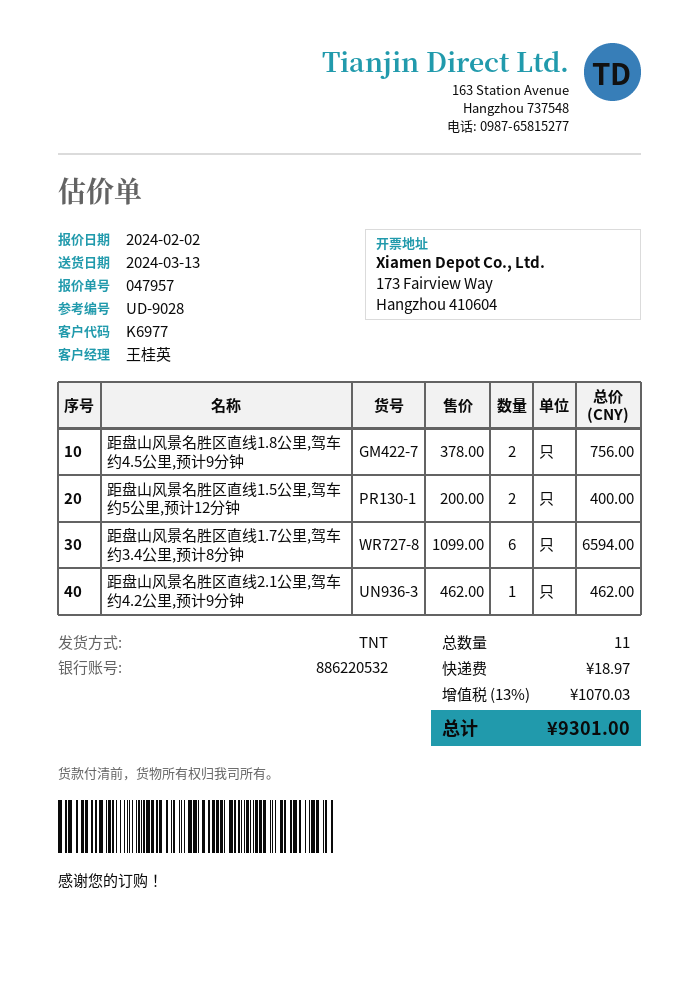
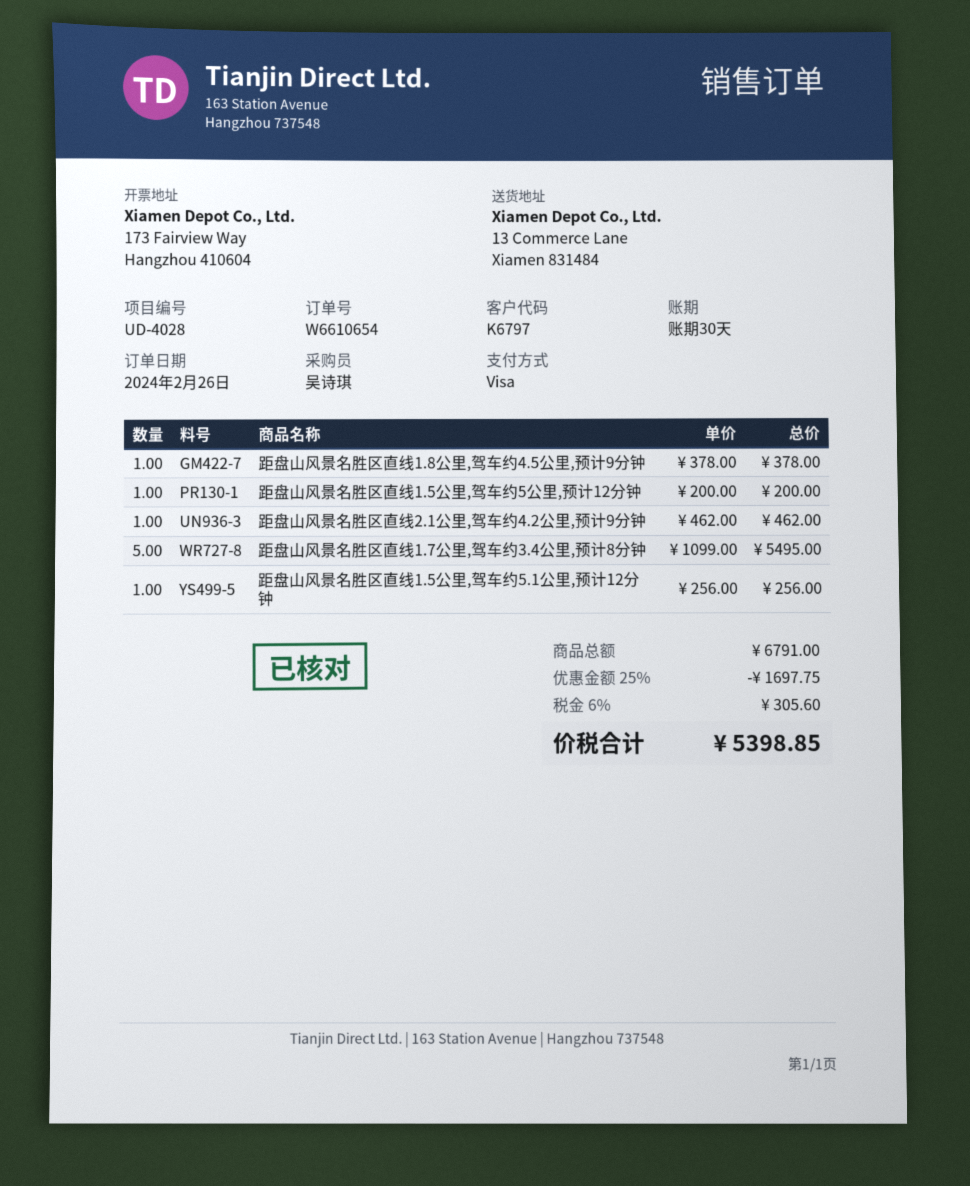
customer number: K6977 -> K6797
reference: UD-9028 -> UD-4028
距盘山风景名胜区直线1.8公里,驾车约4.5公里,预计9分钟: 2 x 378.00 = 756.00 -> 1 x 378.00 = 378.00
距盘山风景名胜区直线1.5公里,驾车约5公里,预计12分钟: 2 x 200.00 = 400.00 -> 1 x 200.00 = 200.00
距盘山风景名胜区直线1.7公里,驾车约3.4公里,预计8分钟: 6 x 1099.00 = 6594.00 -> 5 x 1099.00 = 5495.00
距盘山风景名胜区直线1.5公里,驾车约5.1公里,预计12分钟: none -> 1 x 256.00 = 256.00
discount: none -> 25% = 1697.75
shipping: 18.97 -> none
tax: 13% = 1070.03 -> 6% = 305.60
total: 9301.00 -> 5398.85

